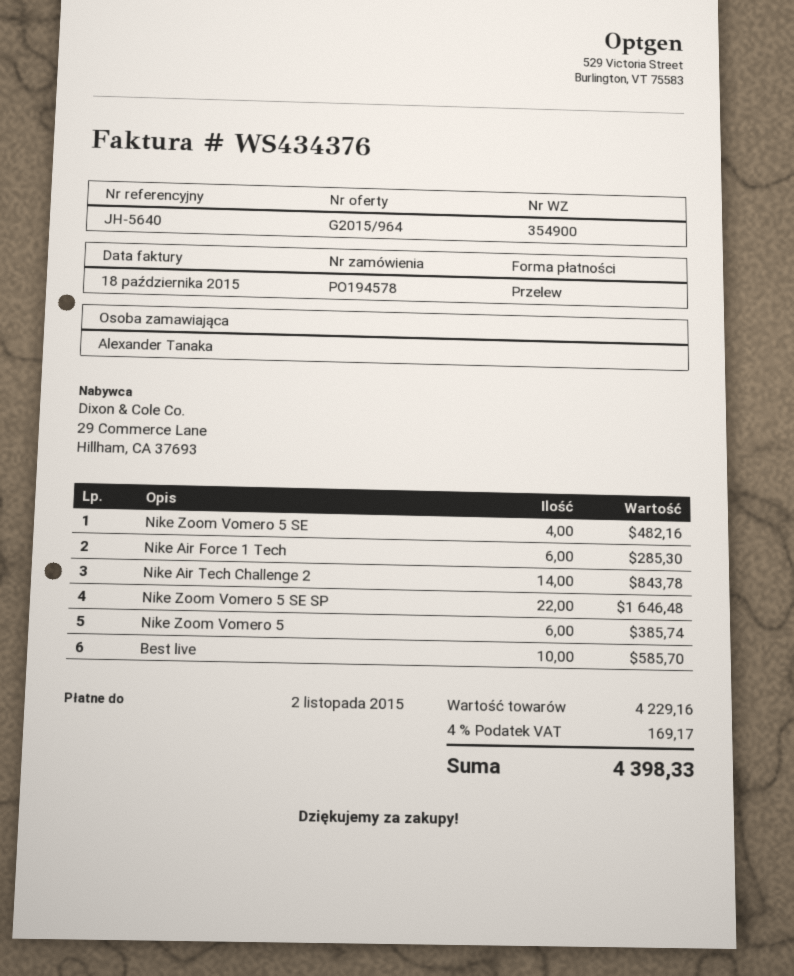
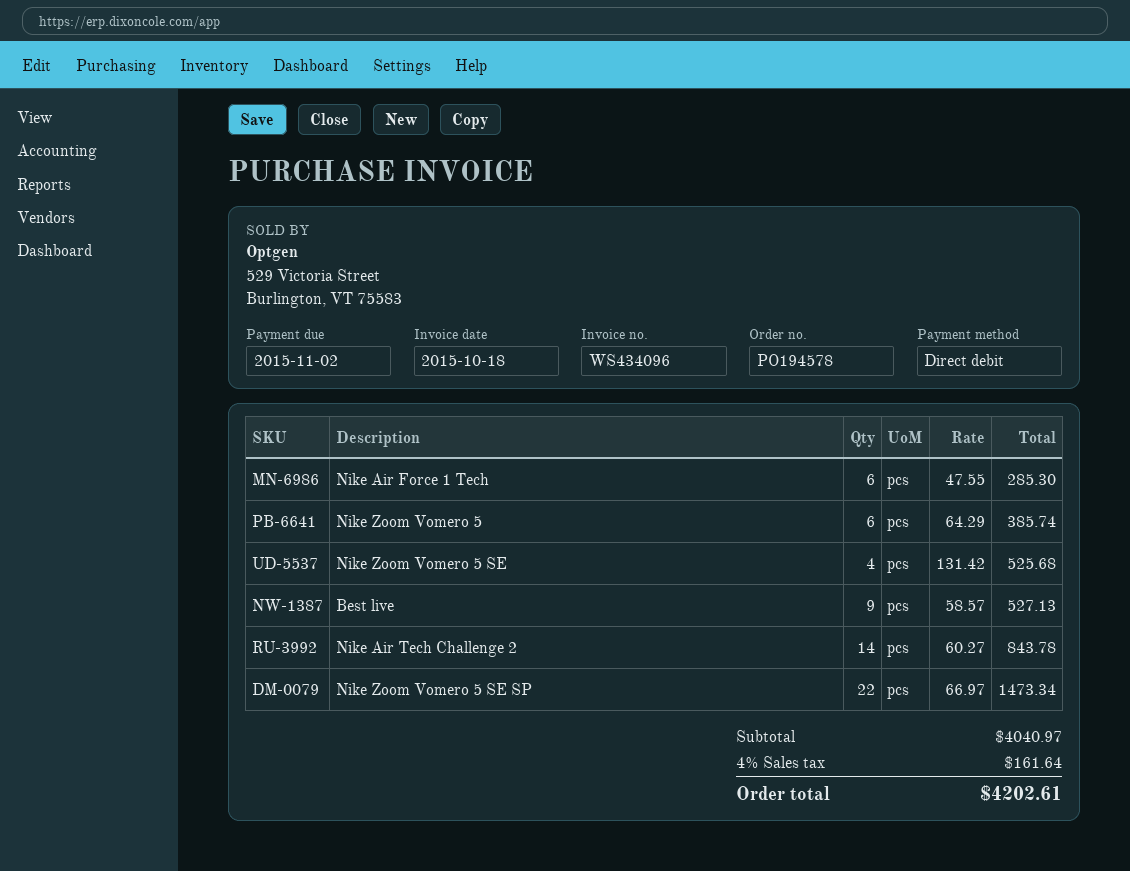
invoice number: WS434376 -> WS434096
payment method: bank transfer -> direct debit
Nike Zoom Vomero 5 SE: 4 for 482.16 -> 4 for 525.68
Nike Zoom Vomero 5 SE SP: 22 for 1646.48 -> 22 for 1473.34
Best live: 10 for 585.70 -> 9 for 527.13
subtotal: 4229.16 -> 4040.97
tax: 4% = 169.17 -> 4% = 161.64
total: 4398.33 -> 4202.61

